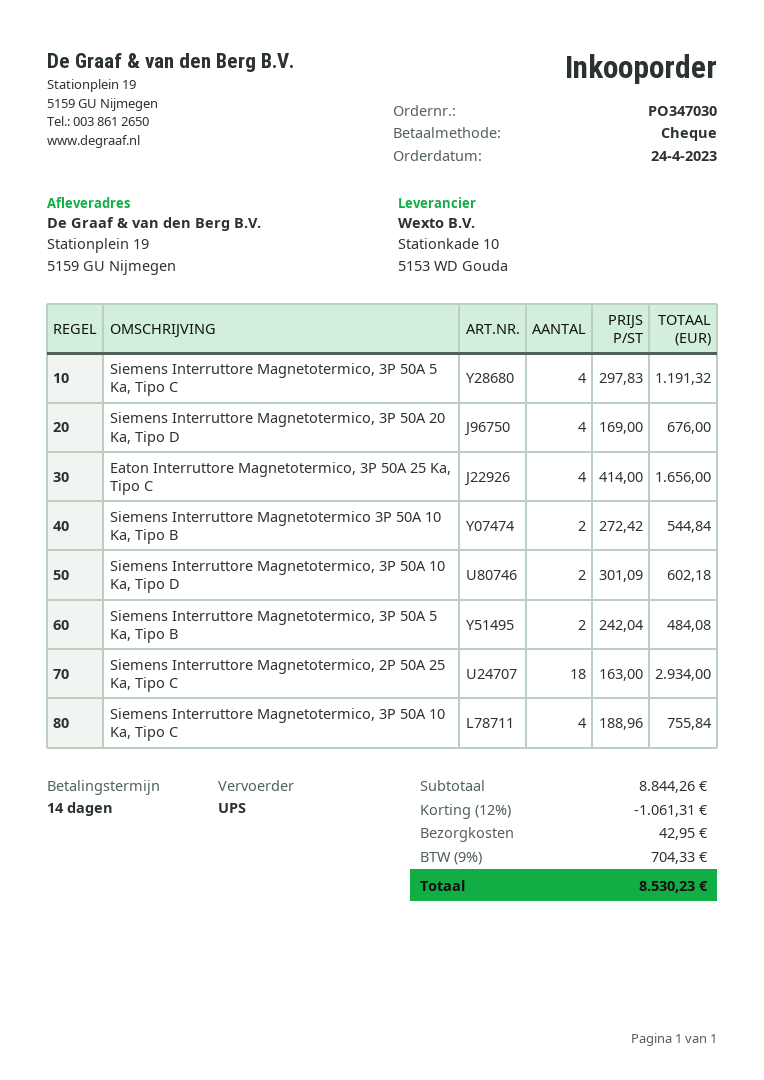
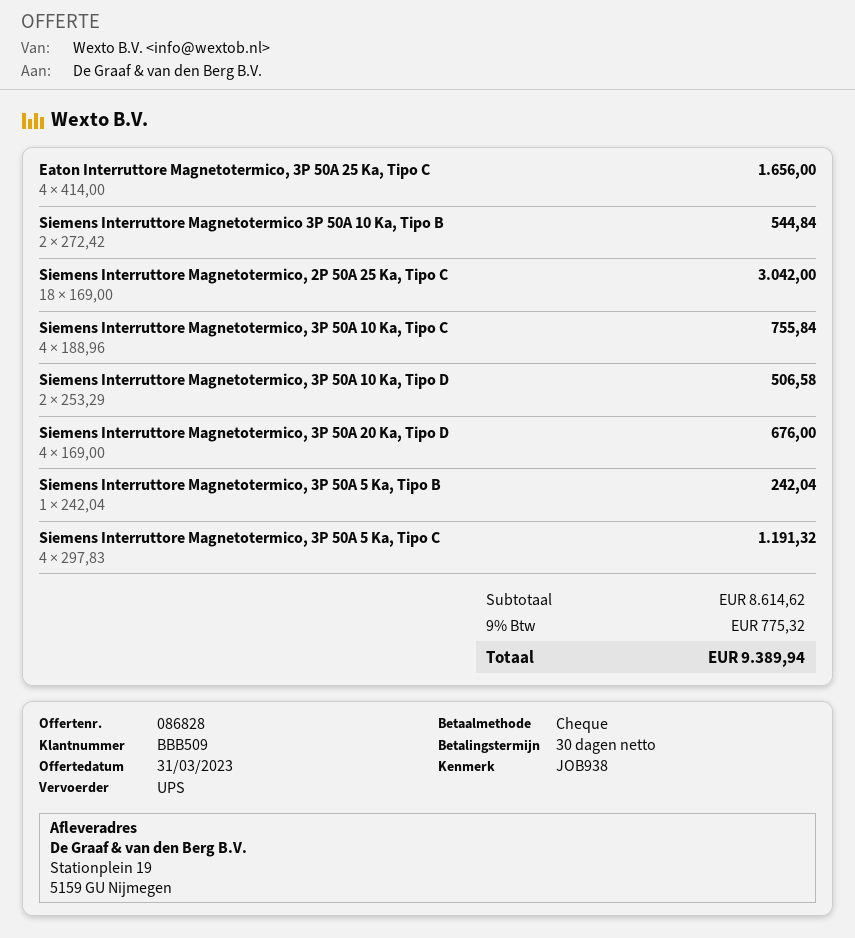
payment terms: 14 days -> 30 days
Siemens Interruttore Magnetotermico, 3P 50A 10 Ka, Tipo D: 2 x 301.09 = 602.18 -> 2 x 253.29 = 506.58
Siemens Interruttore Magnetotermico, 3P 50A 5 Ka, Tipo B: 2 x 242.04 = 484.08 -> 1 x 242.04 = 242.04
Siemens Interruttore Magnetotermico, 2P 50A 25 Ka, Tipo C: 18 x 163.00 = 2934.00 -> 18 x 169.00 = 3042.00
subtotal: 8844.26 -> 8614.62
discount: 12% = 1061.31 -> none
shipping: 42.95 -> none
tax: 9% = 704.33 -> 9% = 775.32
total: 8530.23 -> 9389.94

